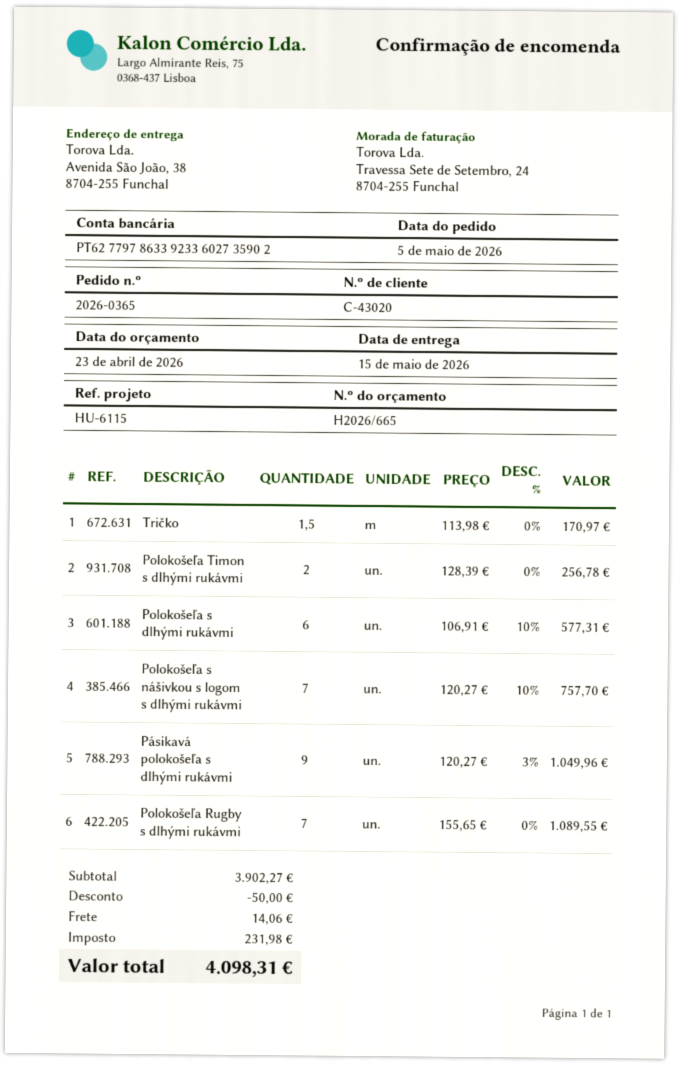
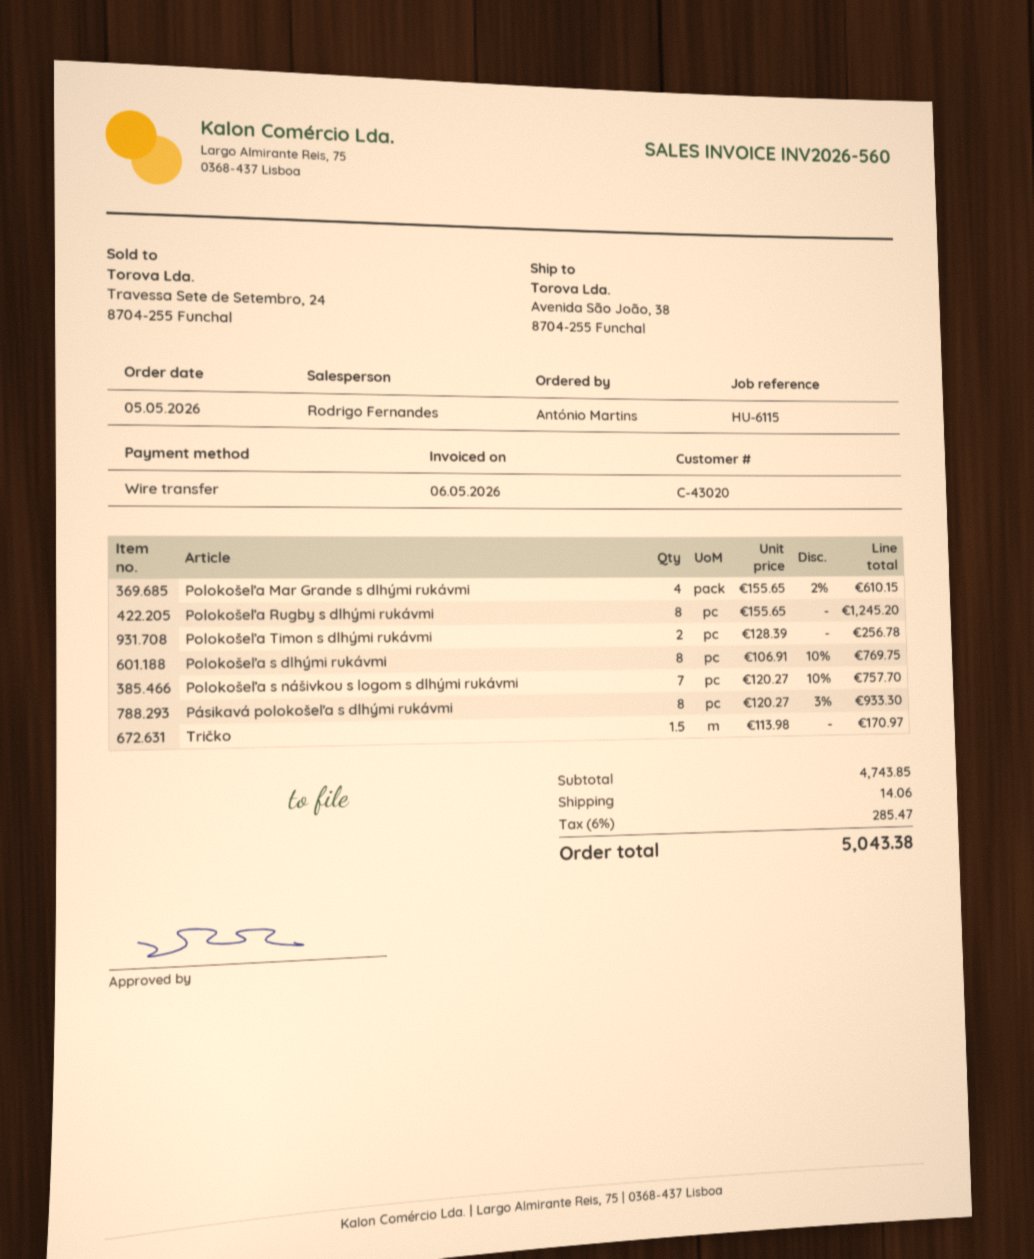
Polokošeľa s dlhými rukávmi: 6 x 106.91 - 10% = 577.31 -> 8 x 106.91 - 10% = 769.75
Pásikavá polokošeľa s dlhými rukávmi: 9 x 120.27 - 3% = 1049.96 -> 8 x 120.27 - 3% = 933.30
Polokošeľa Rugby s dlhými rukávmi: 7 x 155.65 = 1089.55 -> 8 x 155.65 = 1245.20
Polokošeľa Mar Grande s dlhými rukávmi: none -> 4 x 155.65 - 2% = 610.15
subtotal: 3902.27 -> 4743.85
discount: 50.00 -> none
tax: 231.98 -> 285.47
total: 4098.31 -> 5043.38

